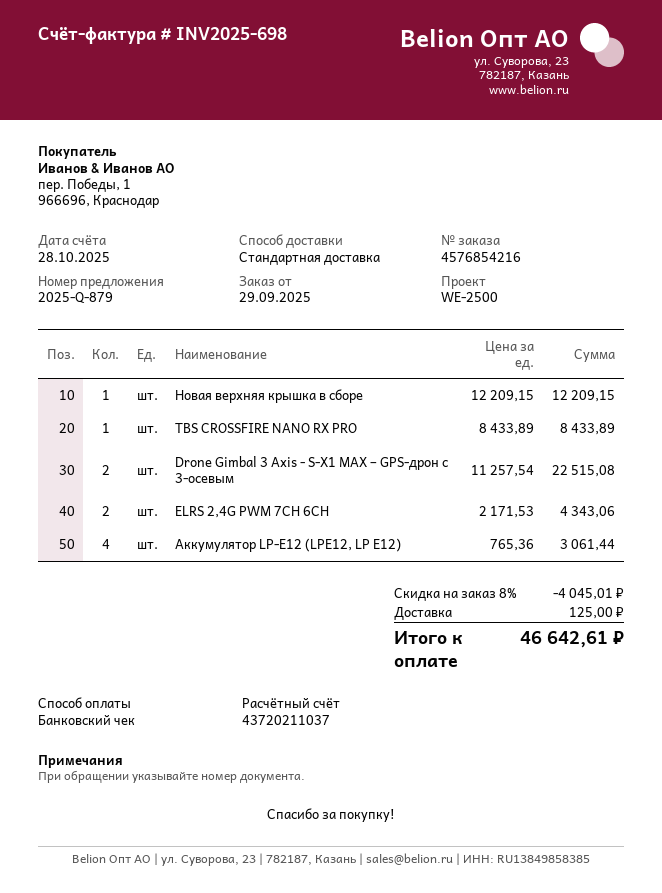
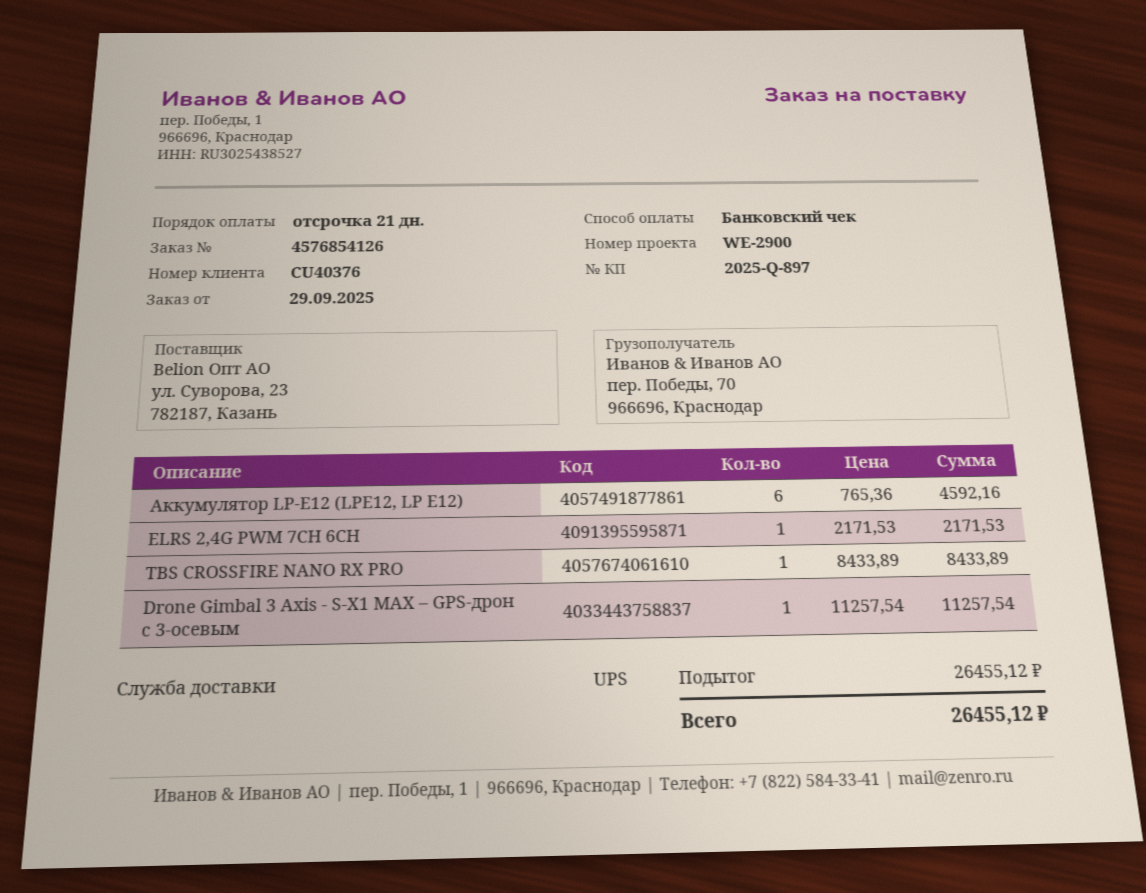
quote number: 2025-Q-879 -> 2025-Q-897
order number: 4576854216 -> 4576854126
reference: WE-2500 -> WE-2900
shipping method: standard -> UPS
Новая верхняя крышка в сборе: 1 x 12209.15 = 12209.15 -> none
Drone Gimbal 3 Axis - S-X1 MAX – GPS-дрон с 3-осевым: 2 x 11257.54 = 22515.08 -> 1 x 11257.54 = 11257.54
ELRS 2,4G PWM 7CH 6CH: 2 x 2171.53 = 4343.06 -> 1 x 2171.53 = 2171.53
Аккумулятор LP-E12 (LPE12, LP E12): 4 x 765.36 = 3061.44 -> 6 x 765.36 = 4592.16
discount: 8% = 4045.01 -> none
shipping: 125.00 -> none
total: 46642.61 -> 26455.12

